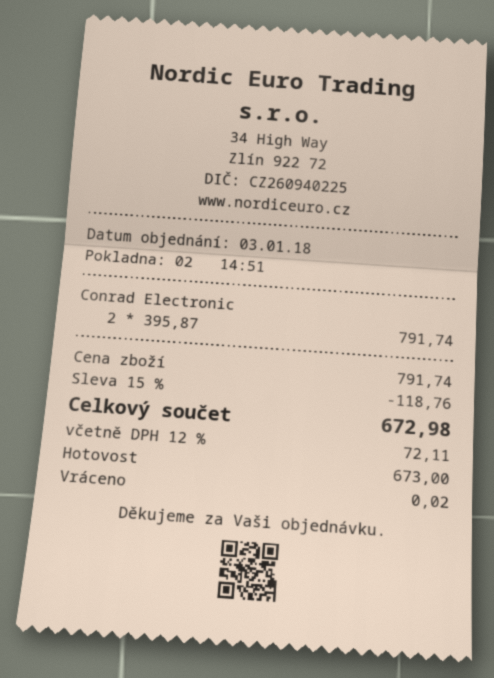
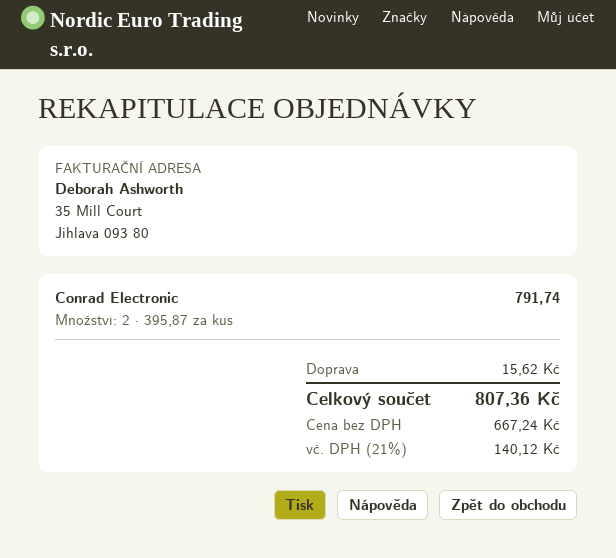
discount: 15% = 118.76 -> none
shipping: none -> 15.62
tax: 12% = 72.11 -> 21% = 140.12
total: 672.98 -> 807.36

